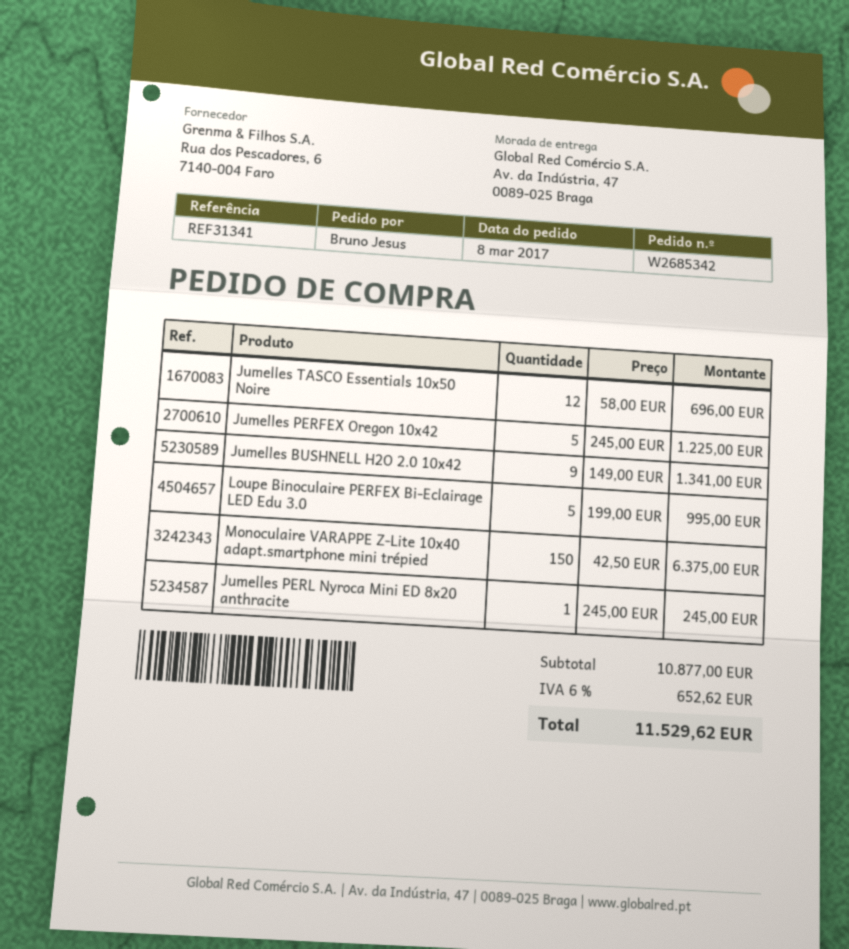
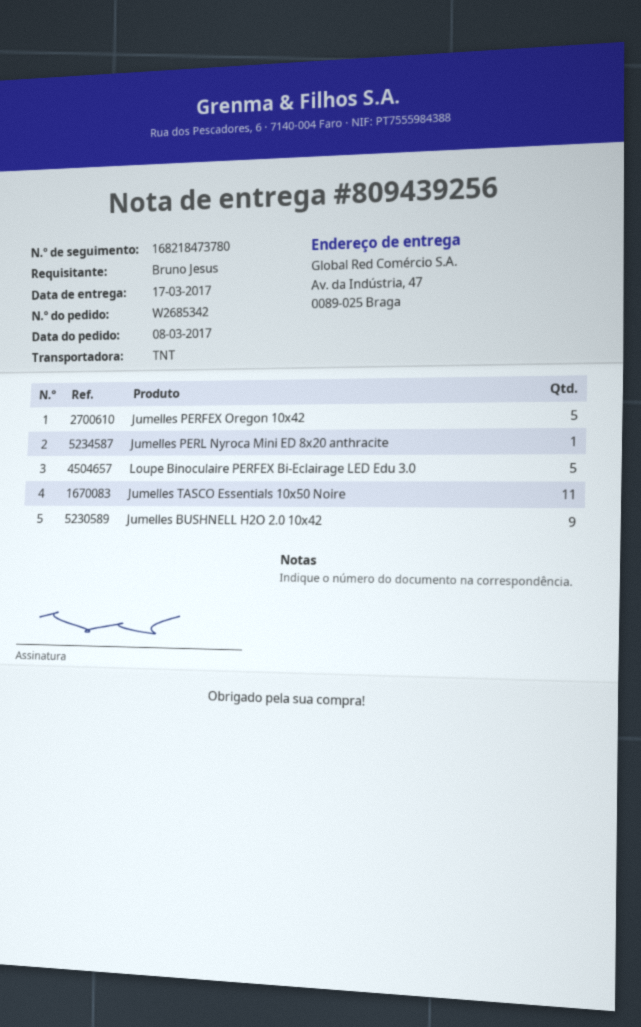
Jumelles TASCO Essentials 10x50 Noire: 12 -> 11
Monoculaire VARAPPE Z-Lite 10x40 adapt.smartphone mini trépied: 150 -> none

